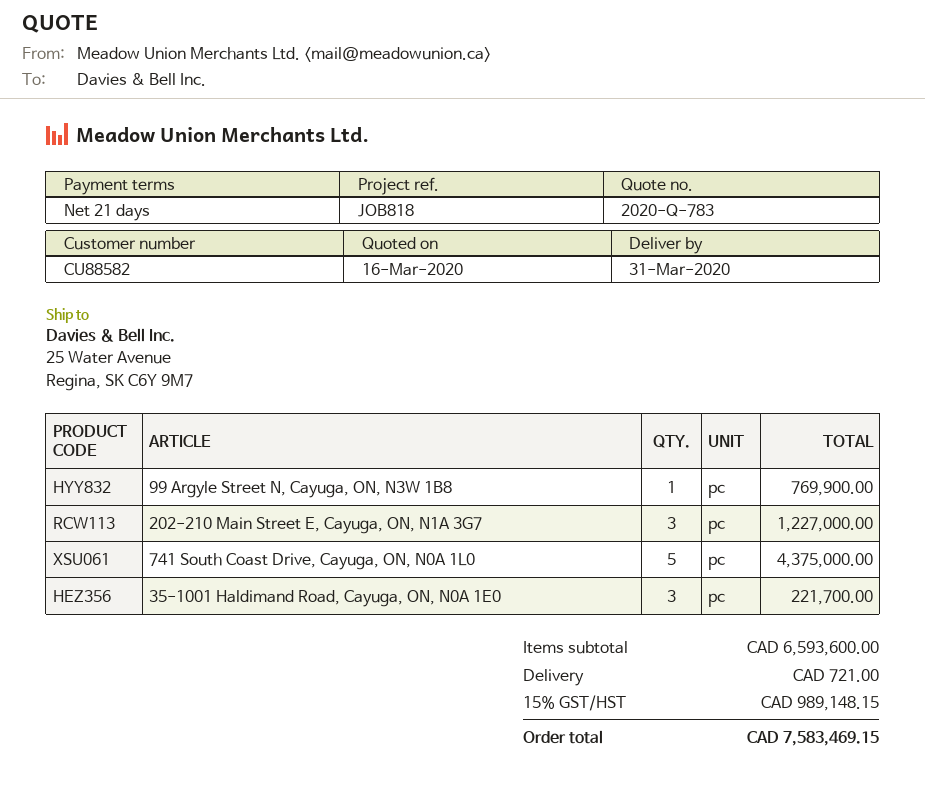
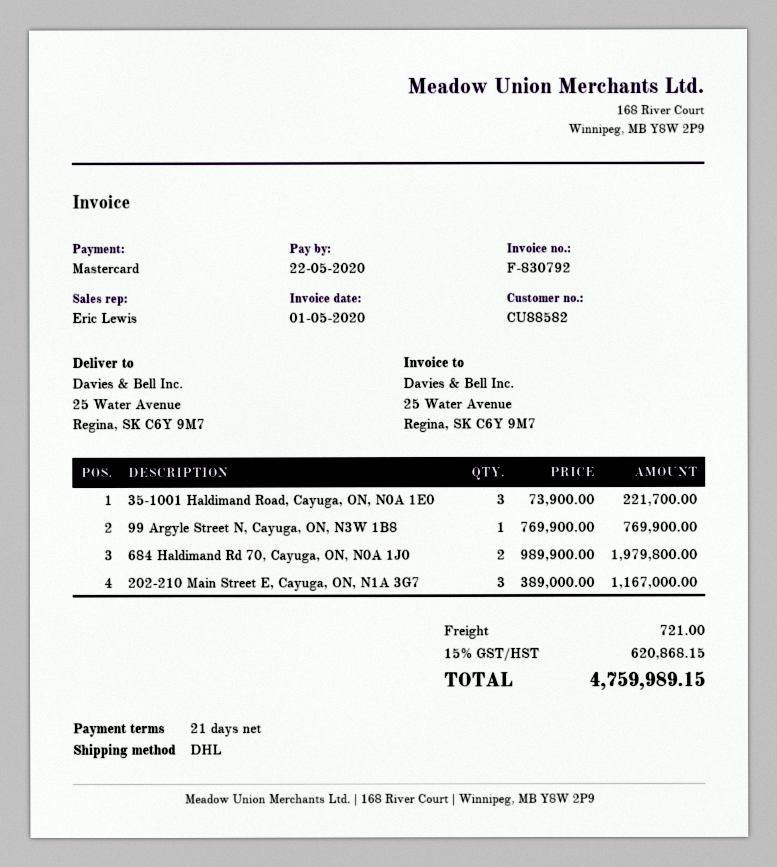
202-210 Main Street E, Cayuga, ON, N1A 3G7: 3 for 1227000.00 -> 3 for 1167000.00
741 South Coast Drive, Cayuga, ON, N0A 1L0: 5 for 4375000.00 -> none
684 Haldimand Rd 70, Cayuga, ON, N0A 1J0: none -> 2 for 1979800.00
tax: 15% = 989148.15 -> 15% = 620868.15
total: 7583469.15 -> 4759989.15

